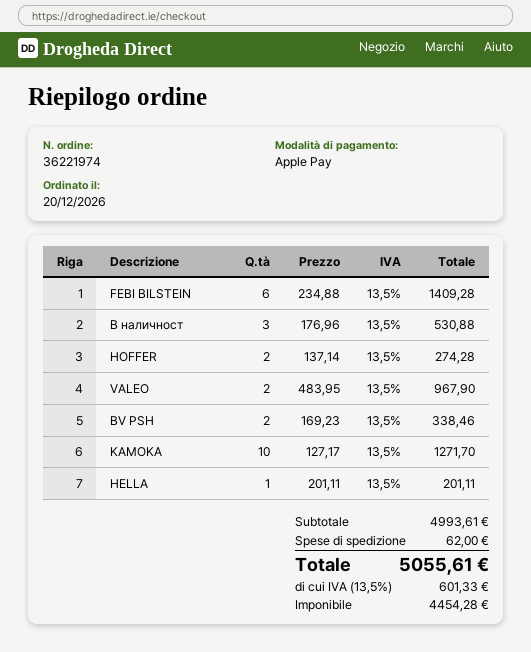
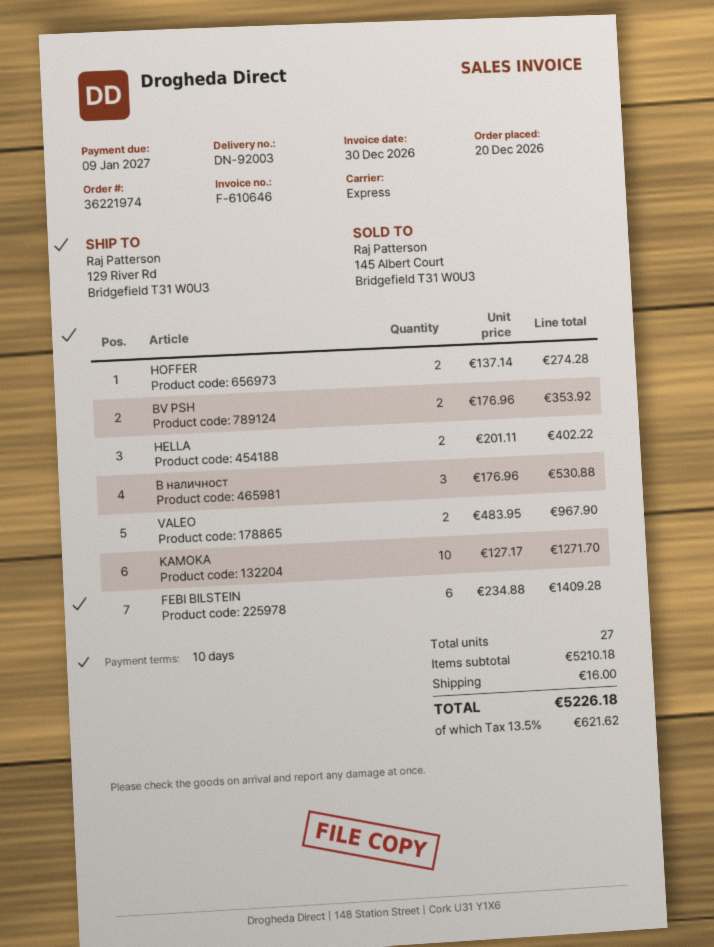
BV PSH: 2 x 169.23 = 338.46 -> 2 x 176.96 = 353.92
HELLA: 1 x 201.11 = 201.11 -> 2 x 201.11 = 402.22
subtotal: 4993.61 -> 5210.18
shipping: 62.00 -> 16.00
tax: 13.5% = 601.33 -> 13.5% = 621.62
total: 5055.61 -> 5226.18

